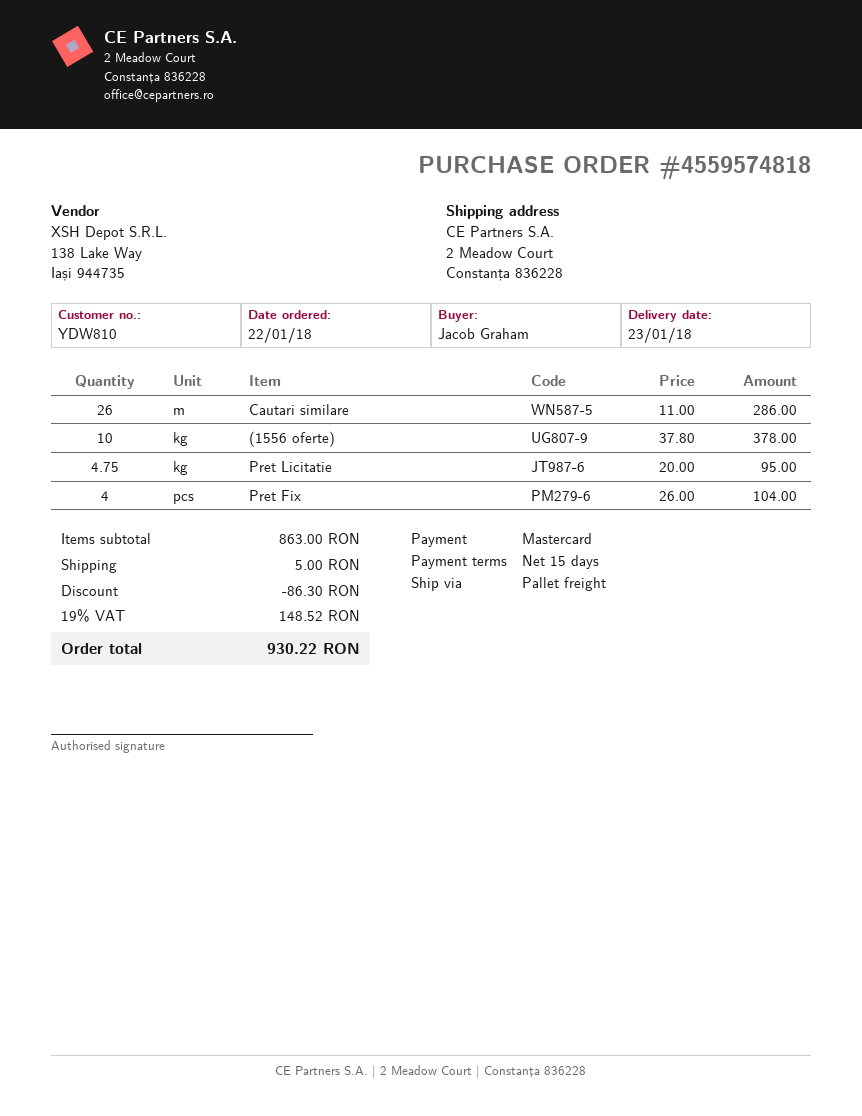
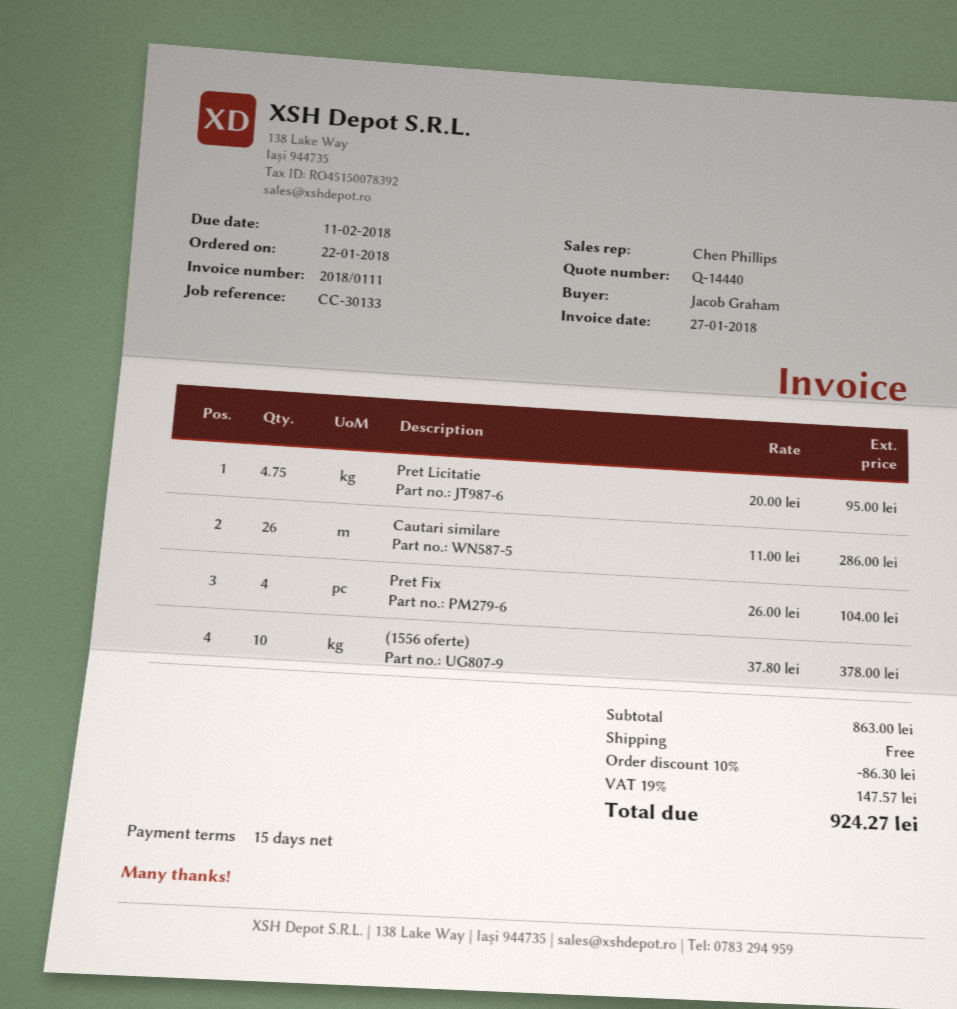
shipping: 5.00 -> 0.00
tax: 19% = 148.52 -> 19% = 147.57
total: 930.22 -> 924.27

